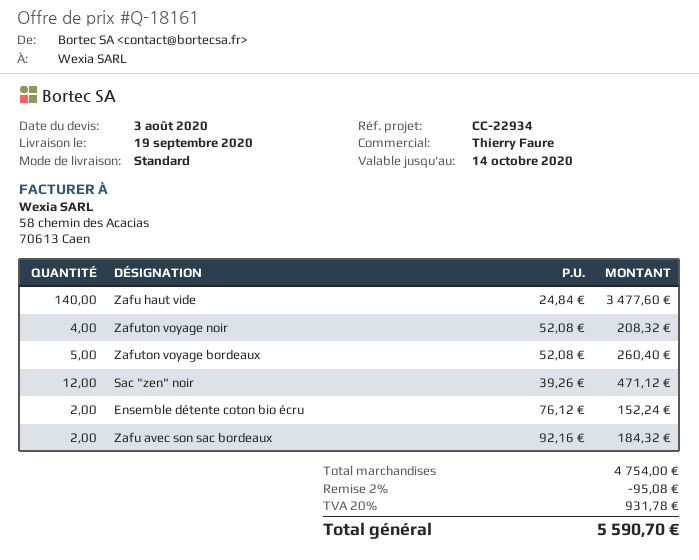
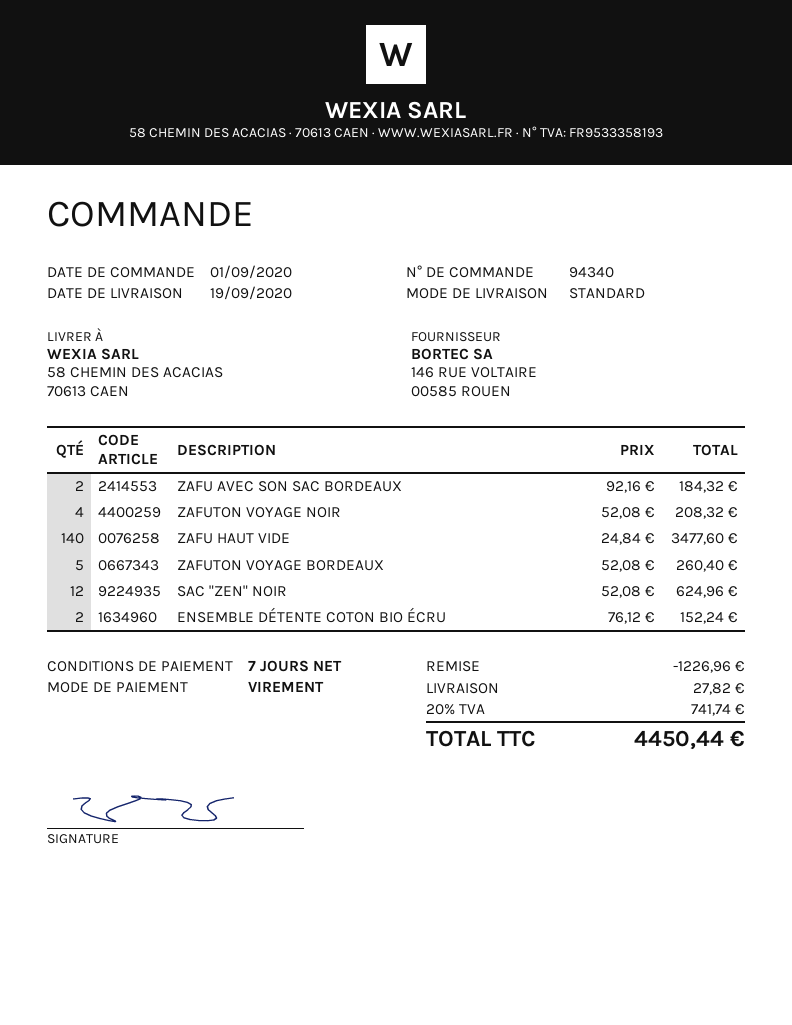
Sac "zen" noir: 12 x 39.26 = 471.12 -> 12 x 52.08 = 624.96
discount: 95.08 -> 1226.96
shipping: none -> 27.82
tax: 20% = 931.78 -> 20% = 741.74
total: 5590.70 -> 4450.44

